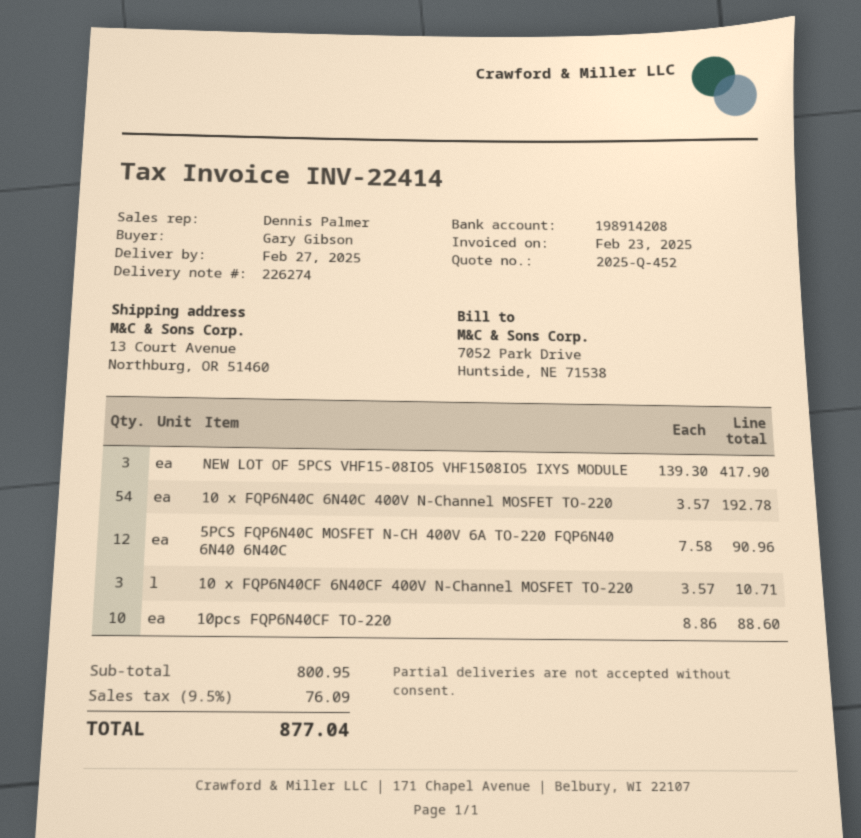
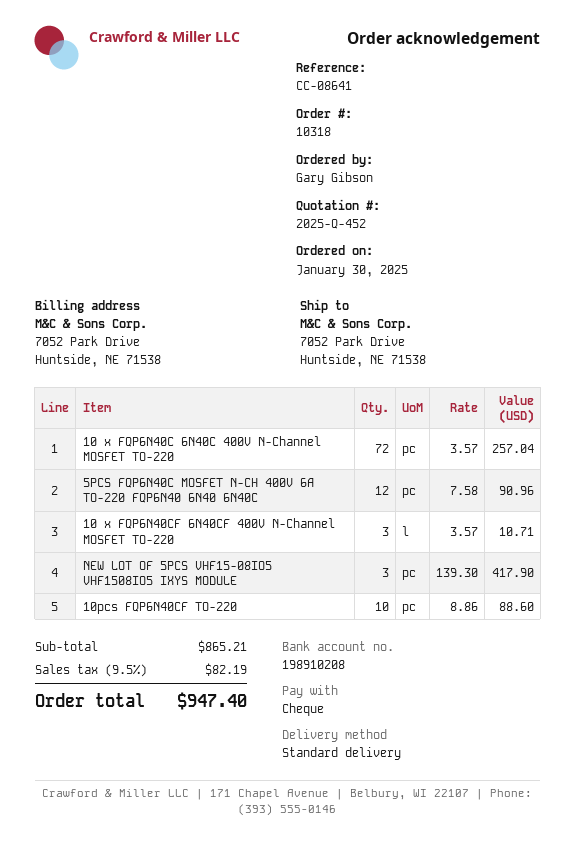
bank account: 198914208 -> 198910208
ship to: 13 Court Avenue, Northburg, OR 51460 -> 7052 Park Drive, Huntside, NE 71538
10 x FQP6N40C 6N40C 400V N-Channel MOSFET TO-220: 54 x 3.57 = 192.78 -> 72 x 3.57 = 257.04
subtotal: 800.95 -> 865.21
tax: 9.5% = 76.09 -> 9.5% = 82.19
total: 877.04 -> 947.40

